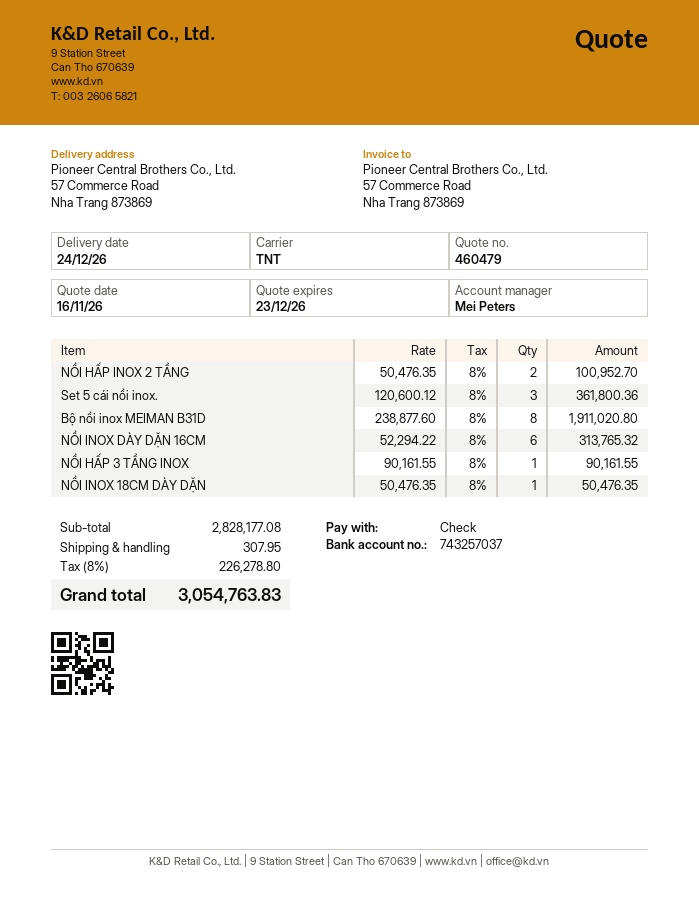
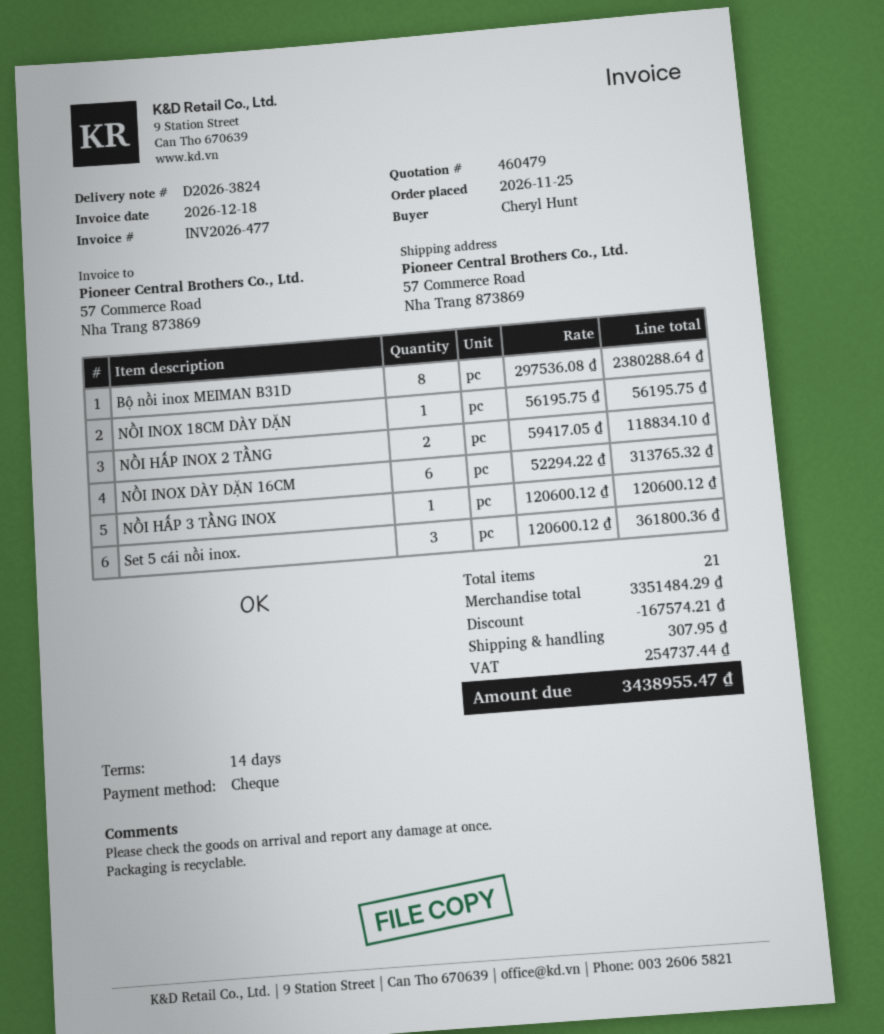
NỒI HẤP INOX 2 TẦNG: 2 x 50476.35 = 100952.70 -> 2 x 59417.05 = 118834.10
Bộ nồi inox MEIMAN B31D: 8 x 238877.60 = 1911020.80 -> 8 x 297536.08 = 2380288.64
NỒI HẤP 3 TẦNG INOX: 1 x 90161.55 = 90161.55 -> 1 x 120600.12 = 120600.12
NỒI INOX 18CM DÀY DẶN: 1 x 50476.35 = 50476.35 -> 1 x 56195.75 = 56195.75
subtotal: 2828177.08 -> 3351484.29
discount: none -> 167574.21
tax: 226278.80 -> 254737.44
total: 3054763.83 -> 3438955.47

